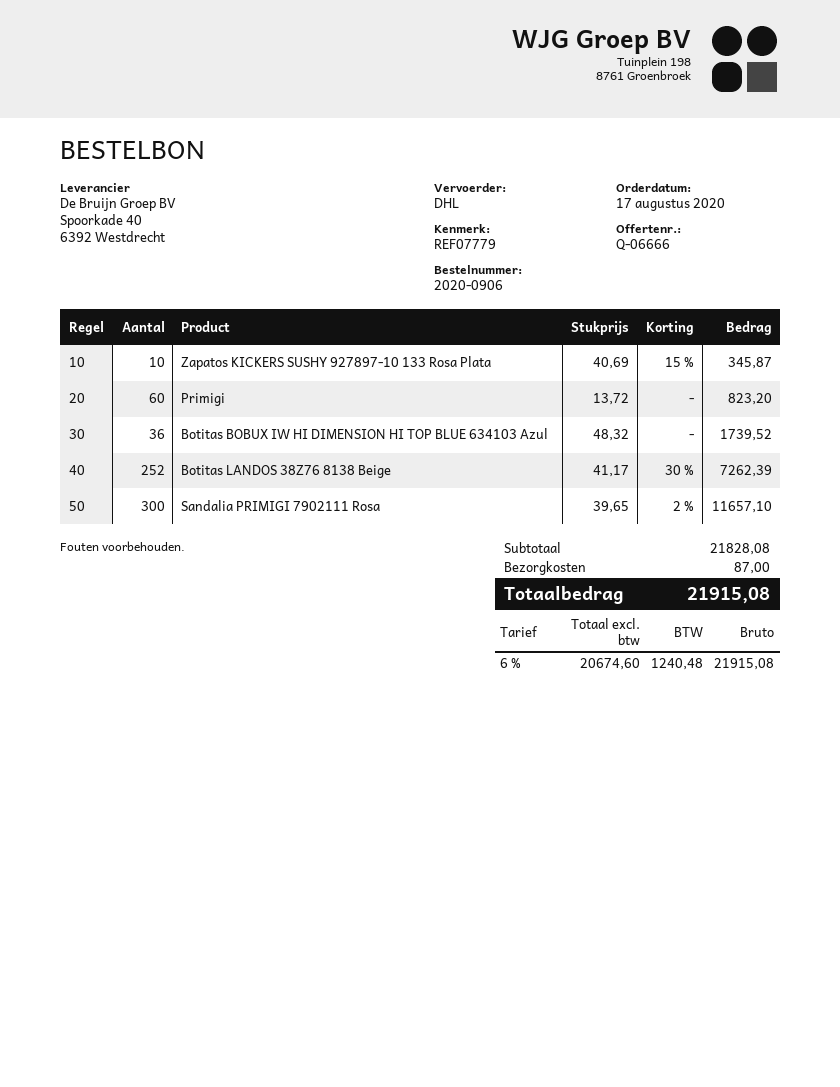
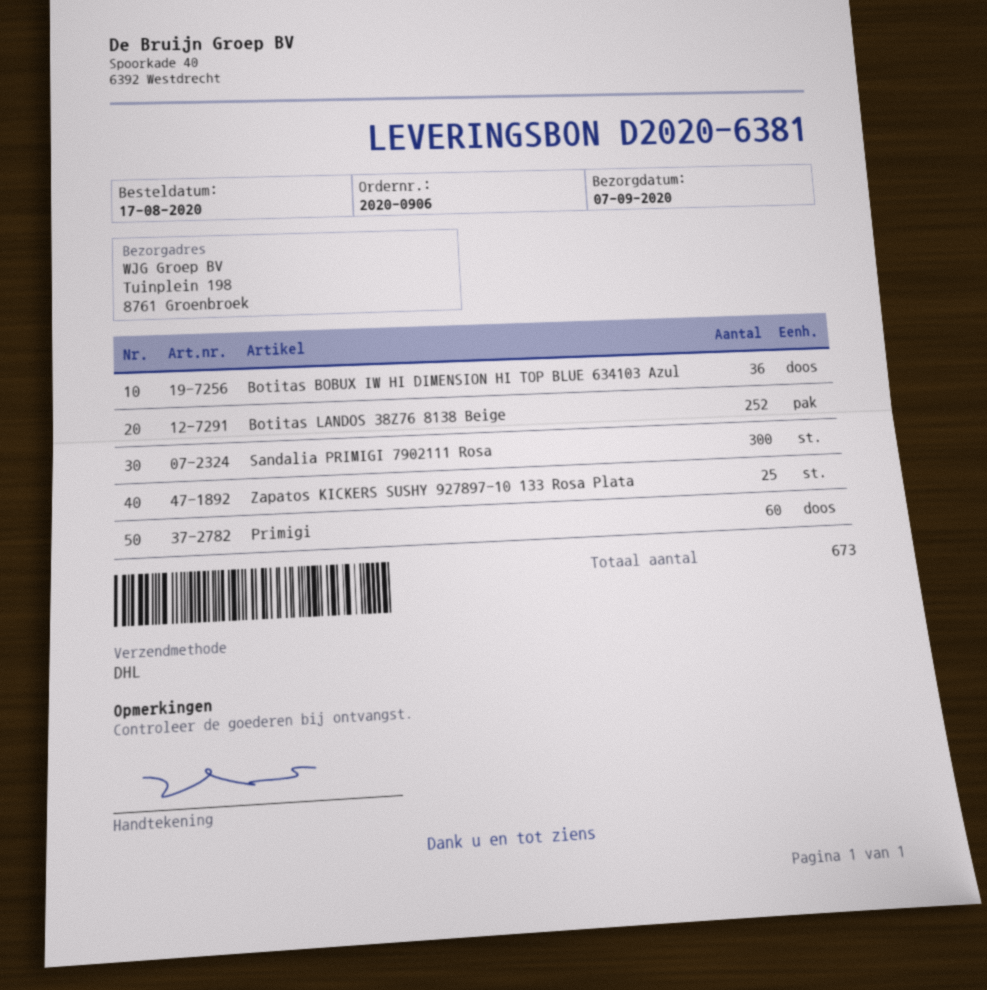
Zapatos KICKERS SUSHY 927897-10 133 Rosa Plata: 10 -> 25

